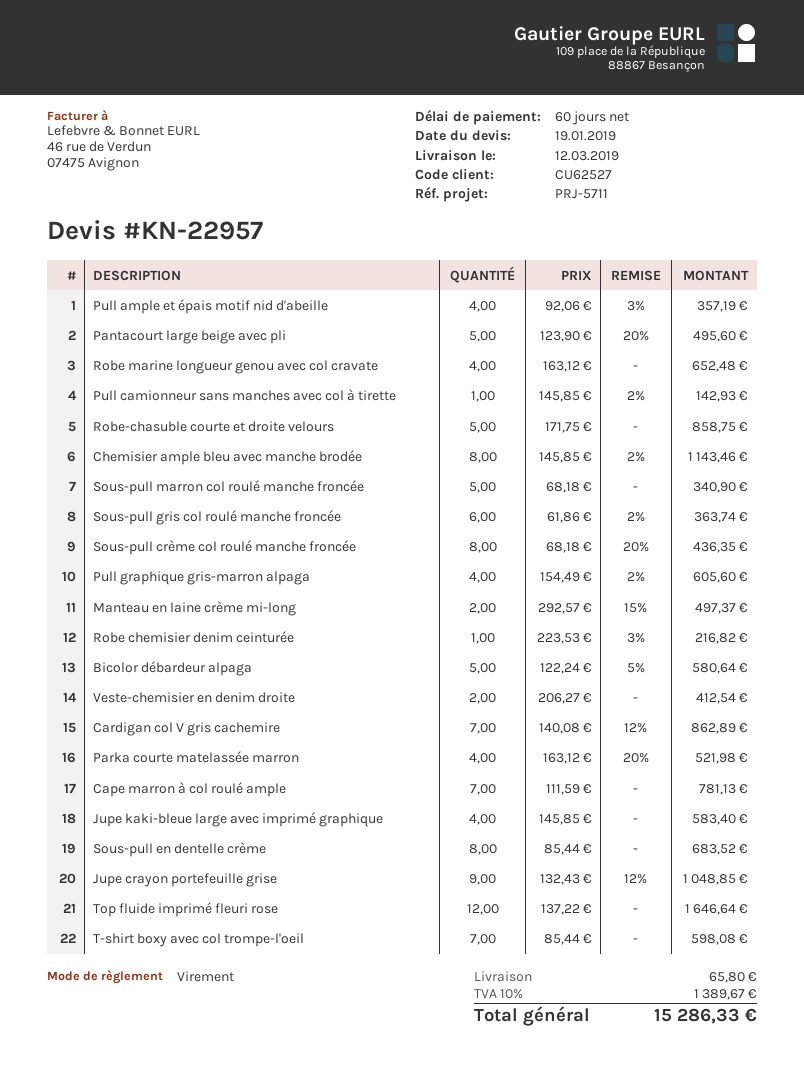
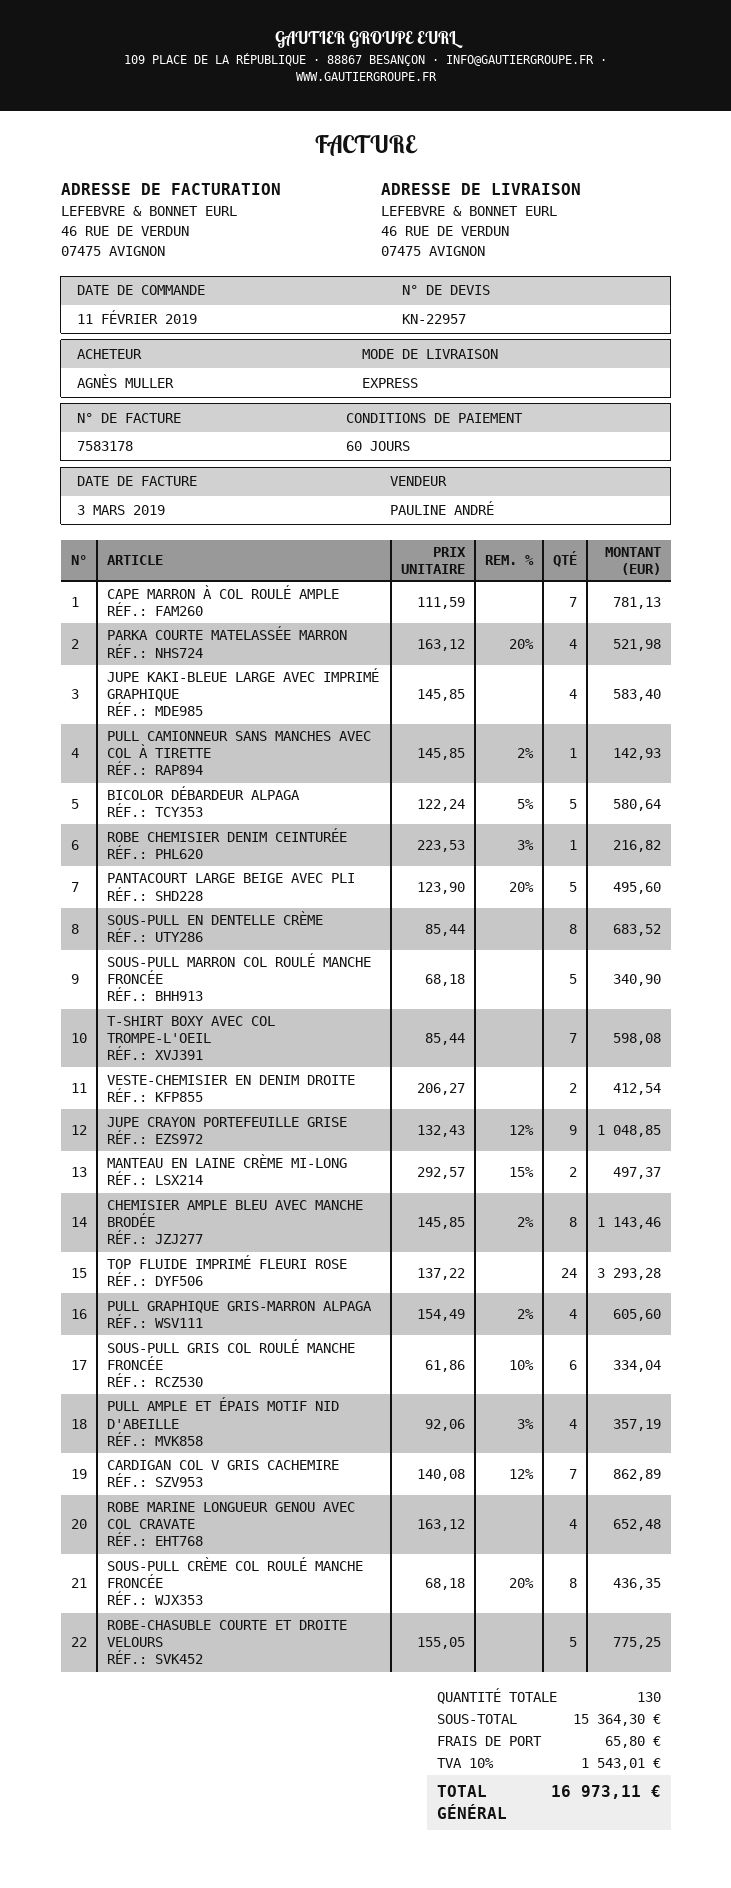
Robe-chasuble courte et droite velours: 5 x 171.75 = 858.75 -> 5 x 155.05 = 775.25
Sous-pull gris col roulé manche froncée: 6 x 61.86 - 2% = 363.74 -> 6 x 61.86 - 10% = 334.04
Top fluide imprimé fleuri rose: 12 x 137.22 = 1646.64 -> 24 x 137.22 = 3293.28
tax: 10% = 1389.67 -> 10% = 1543.01
total: 15286.33 -> 16973.11

